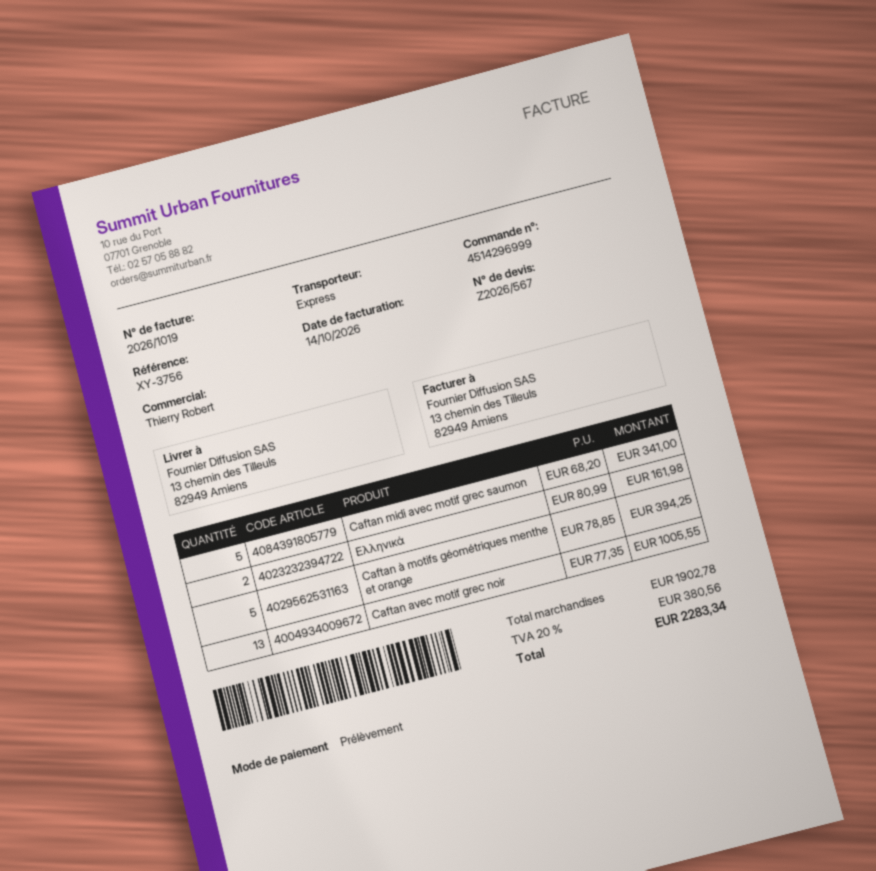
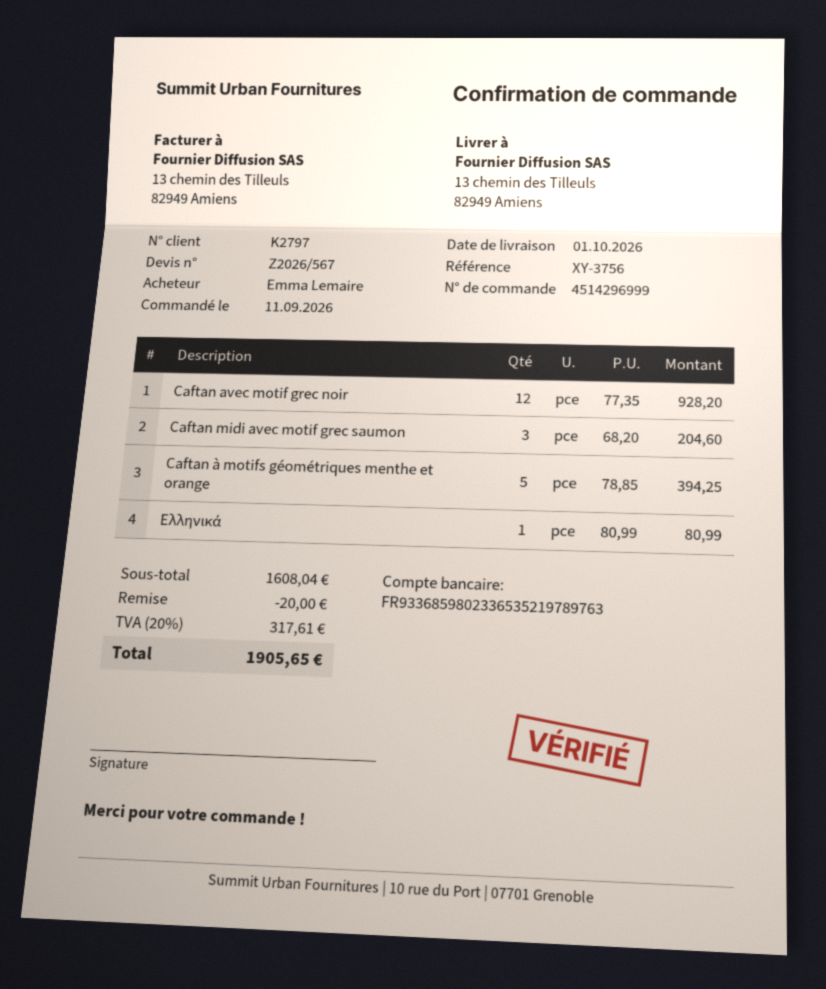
Caftan midi avec motif grec saumon: 5 x 68.20 = 341.00 -> 3 x 68.20 = 204.60
Ελληνικά: 2 x 80.99 = 161.98 -> 1 x 80.99 = 80.99
Caftan avec motif grec noir: 13 x 77.35 = 1005.55 -> 12 x 77.35 = 928.20
subtotal: 1902.78 -> 1608.04
discount: none -> 20.00
tax: 20% = 380.56 -> 20% = 317.61
total: 2283.34 -> 1905.65

